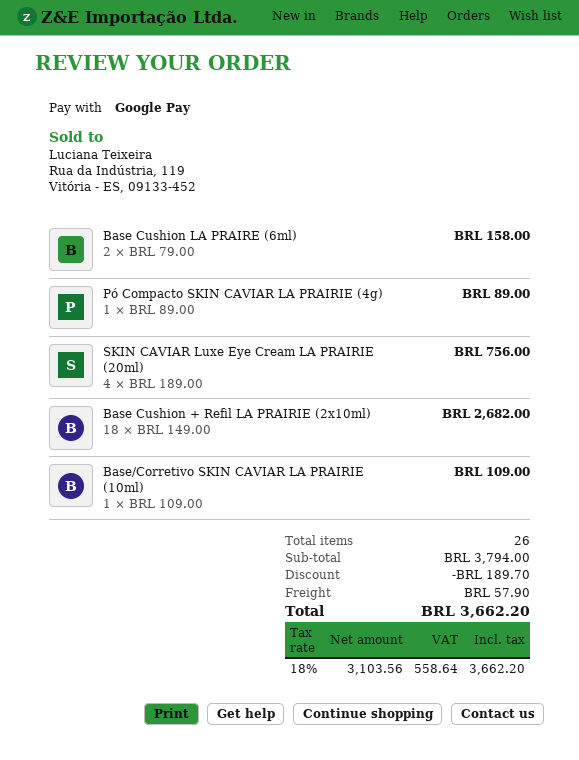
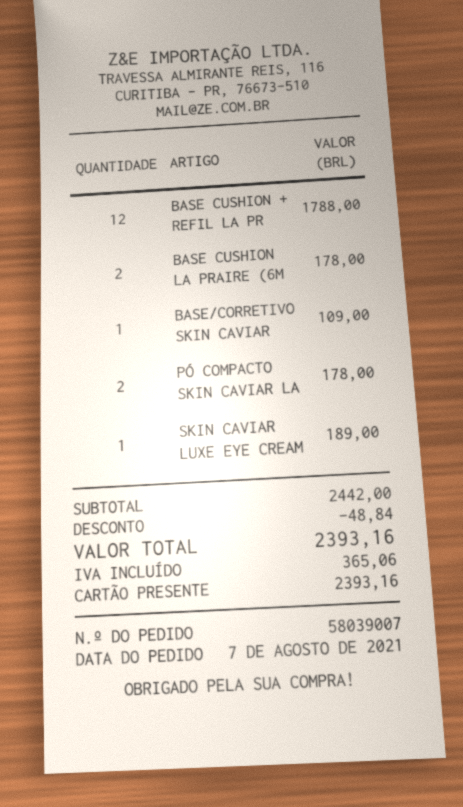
payment method: Google Pay -> gift card
Base Cushion LA PRAIRE (6ml): 2 for 158.00 -> 2 for 178.00
Pó Compacto SKIN CAVIAR LA PRAIRIE (4g): 1 for 89.00 -> 2 for 178.00
SKIN CAVIAR Luxe Eye Cream LA PRAIRIE (20ml): 4 for 756.00 -> 1 for 189.00
Base Cushion + Refil LA PRAIRIE (2x10ml): 18 for 2682.00 -> 12 for 1788.00
subtotal: 3794.00 -> 2442.00
discount: 189.70 -> 48.84
shipping: 57.90 -> none
tax: 558.64 -> 365.06
total: 3662.20 -> 2393.16

